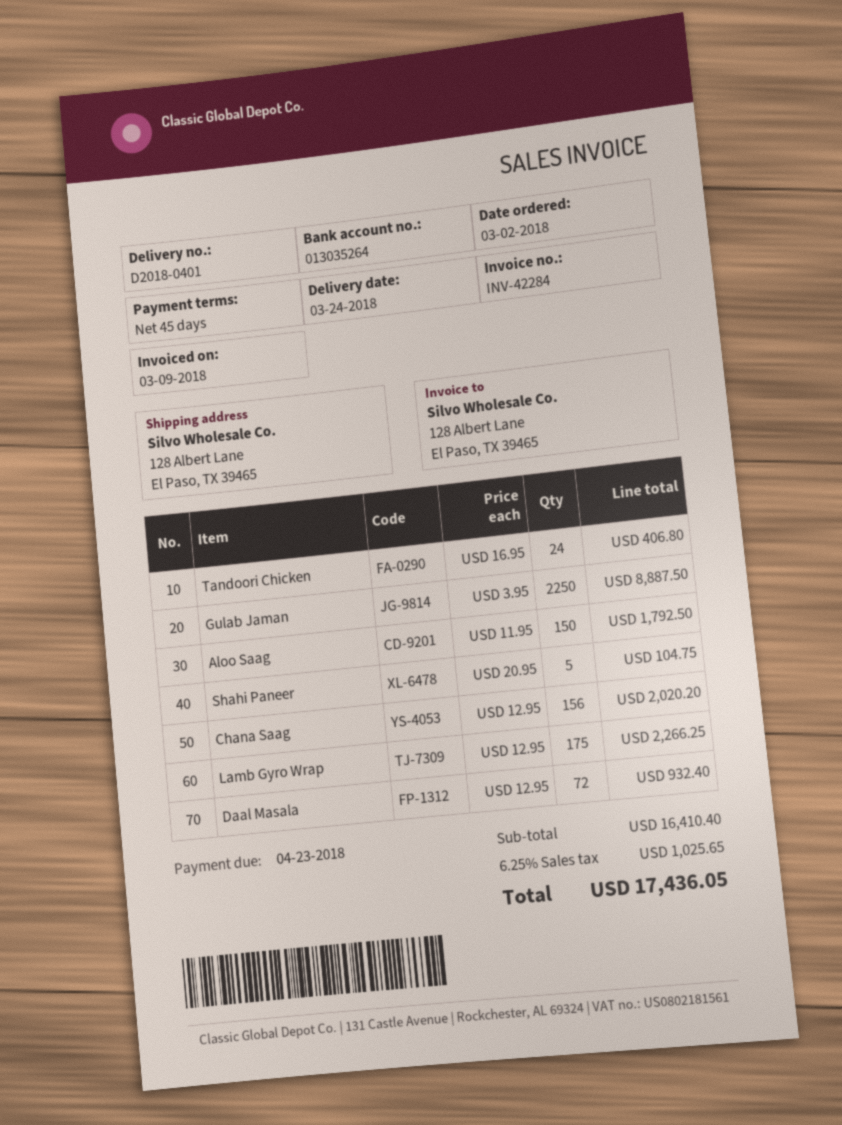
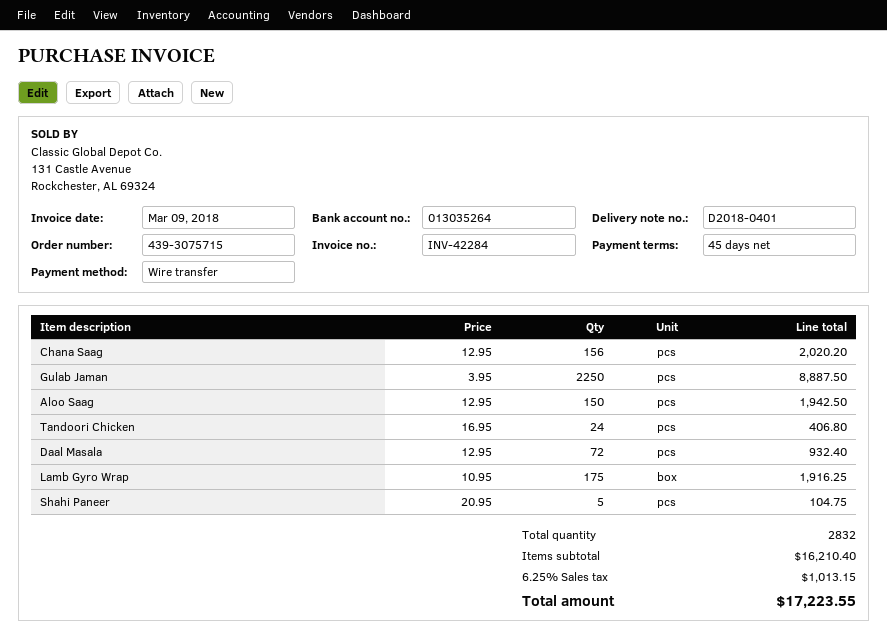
Aloo Saag: 150 x 11.95 = 1792.50 -> 150 x 12.95 = 1942.50
Lamb Gyro Wrap: 175 x 12.95 = 2266.25 -> 175 x 10.95 = 1916.25
subtotal: 16410.40 -> 16210.40
tax: 6.25% = 1025.65 -> 6.25% = 1013.15
total: 17436.05 -> 17223.55

